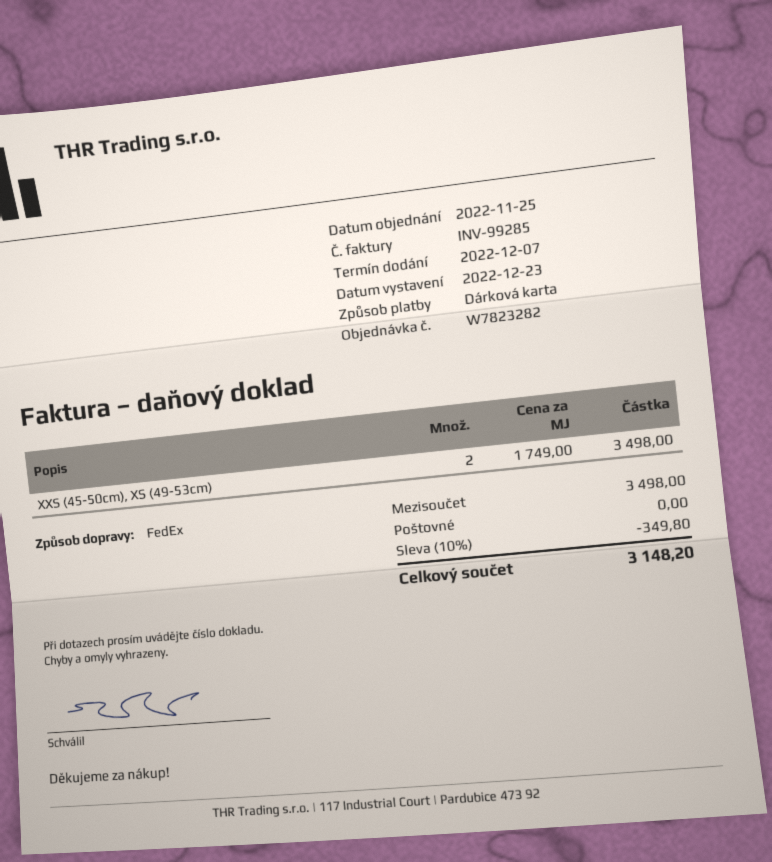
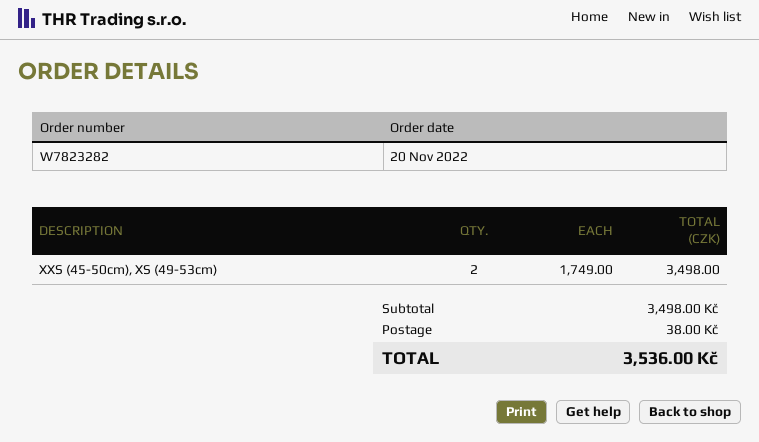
order date: 2022-11-25 -> 2022-11-20
discount: 10% = 349.80 -> none
shipping: 0.00 -> 38.00
total: 3148.20 -> 3536.00

